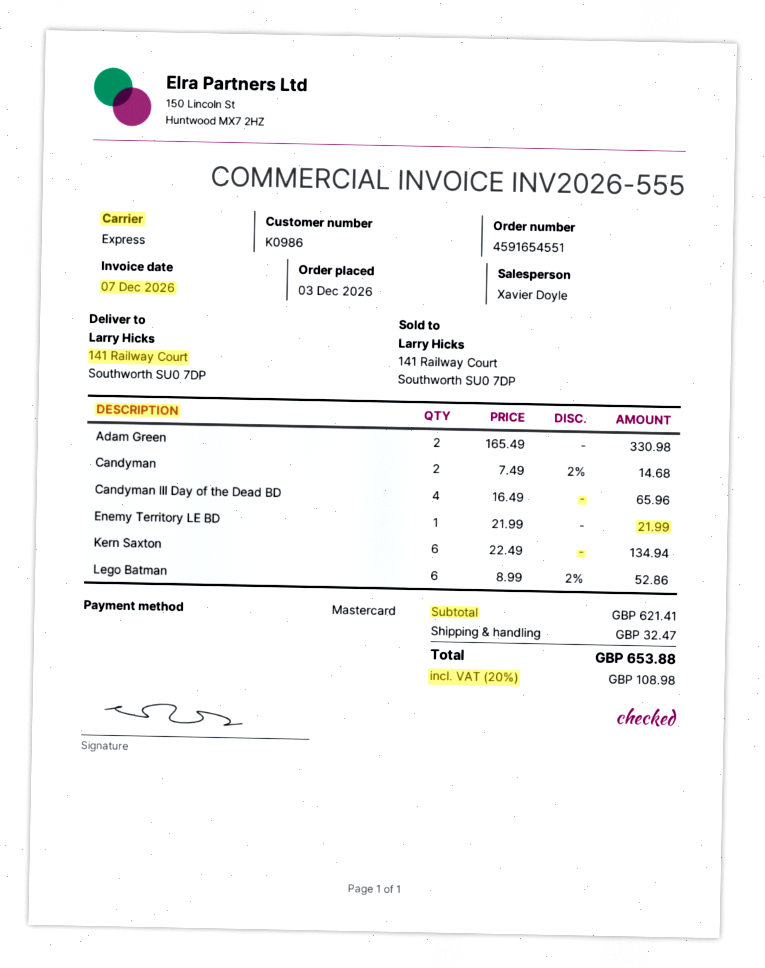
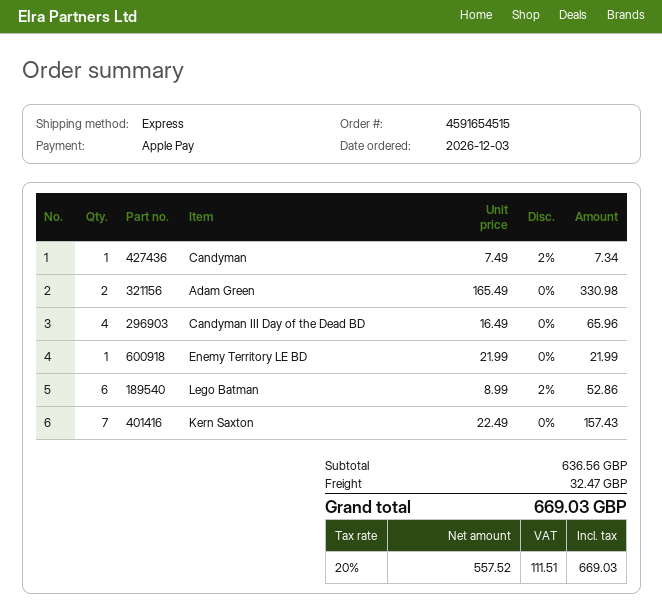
order number: 4591654551 -> 4591654515
payment method: Mastercard -> Apple Pay
Candyman: 2 x 7.49 - 2% = 14.68 -> 1 x 7.49 - 2% = 7.34
Kern Saxton: 6 x 22.49 = 134.94 -> 7 x 22.49 = 157.43
subtotal: 621.41 -> 636.56
tax: 20% = 108.98 -> 20% = 111.51
total: 653.88 -> 669.03

